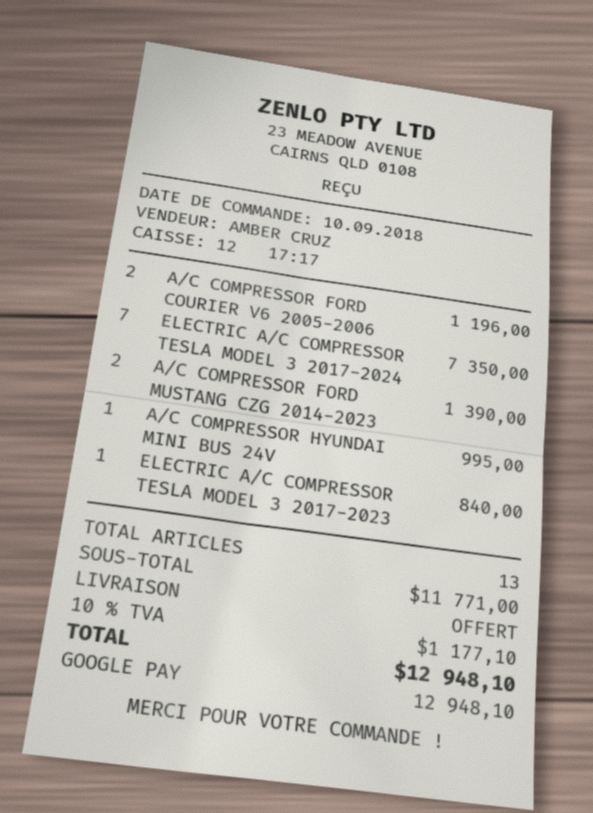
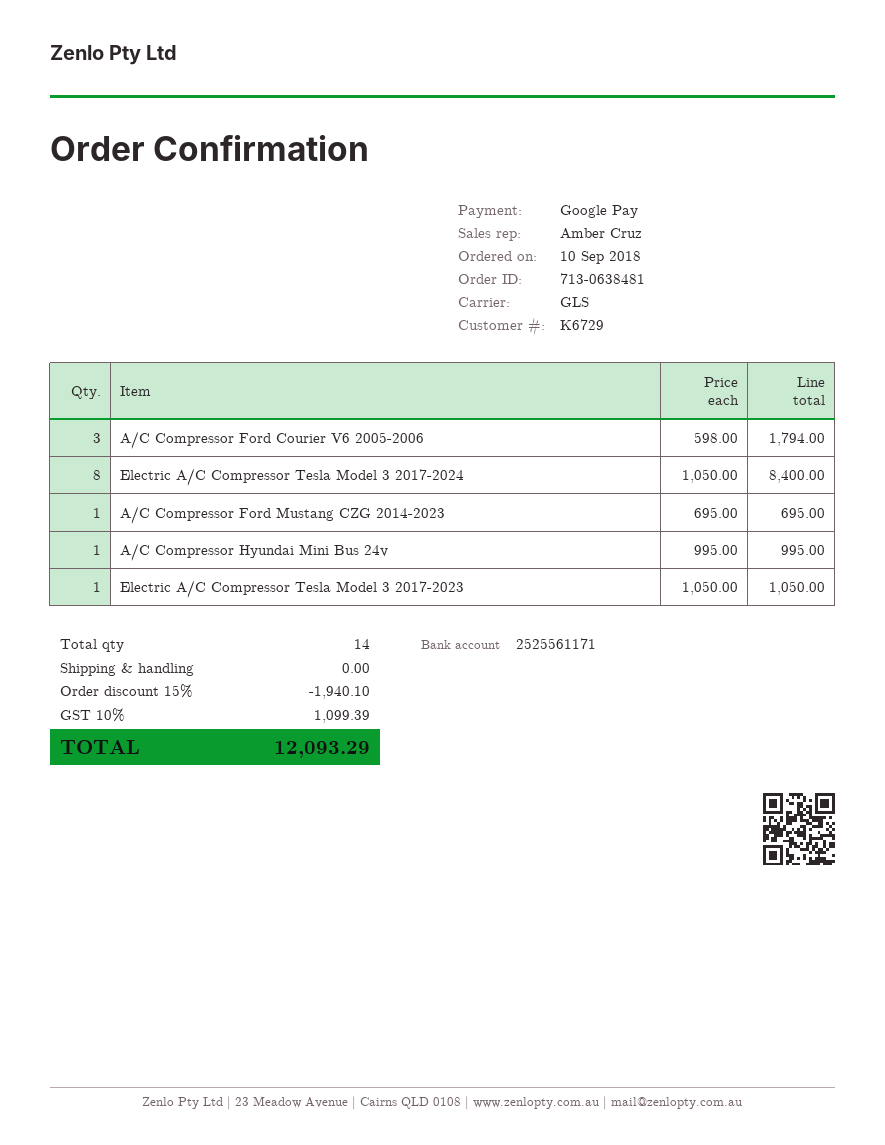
A/C COMPRESSOR FORD COURIER V6 2005-2006: 2 for 1196.00 -> 3 for 1794.00
ELECTRIC A/C COMPRESSOR TESLA MODEL 3 2017-2024: 7 for 7350.00 -> 8 for 8400.00
A/C COMPRESSOR FORD MUSTANG CZG 2014-2023: 2 for 1390.00 -> 1 for 695.00
ELECTRIC A/C COMPRESSOR TESLA MODEL 3 2017-2023: 1 for 840.00 -> 1 for 1050.00
total quantity: 13 -> 14
discount: none -> 15% = 1940.10
tax: 10% = 1177.10 -> 10% = 1099.39
total: 12948.10 -> 12093.29

